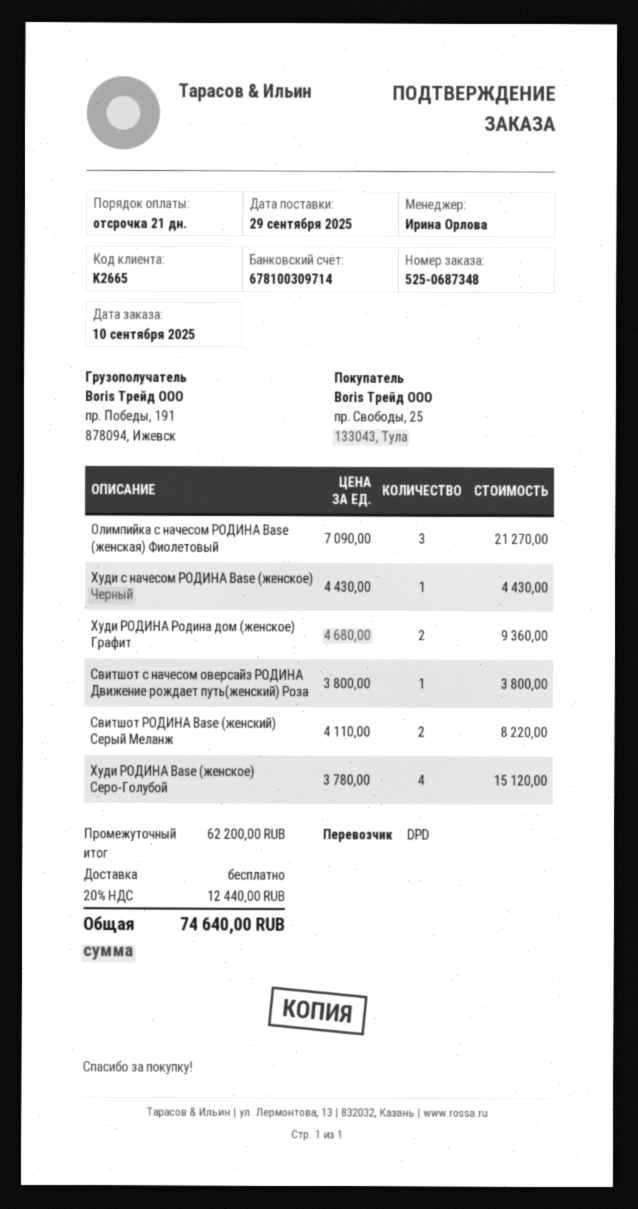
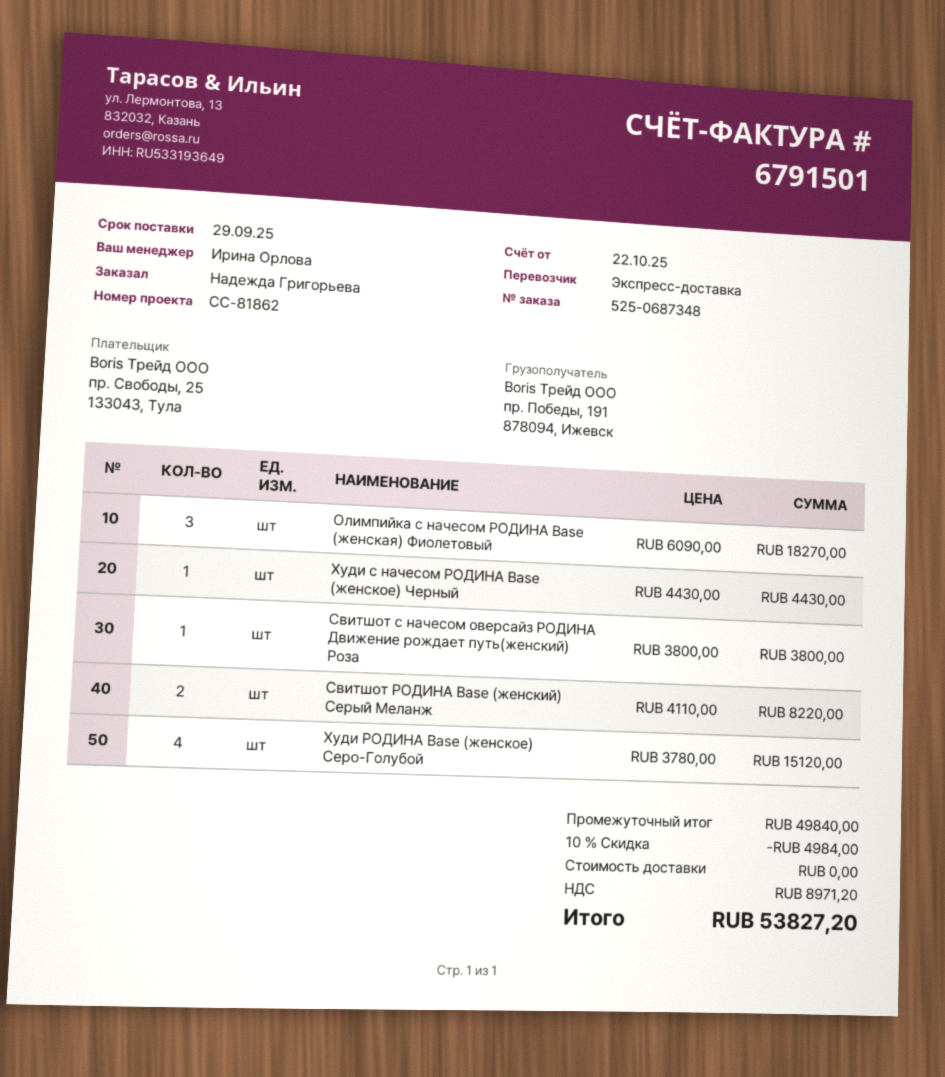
shipping method: DPD -> express
Олимпийка с начесом РОДИНА Base (женская) Фиолетовый: 3 x 7090.00 = 21270.00 -> 3 x 6090.00 = 18270.00
Худи РОДИНА Родина дом (женское) Графит: 2 x 4680.00 = 9360.00 -> none
subtotal: 62200.00 -> 49840.00
discount: none -> 10% = 4984.00
tax: 12440.00 -> 8971.20
total: 74640.00 -> 53827.20

